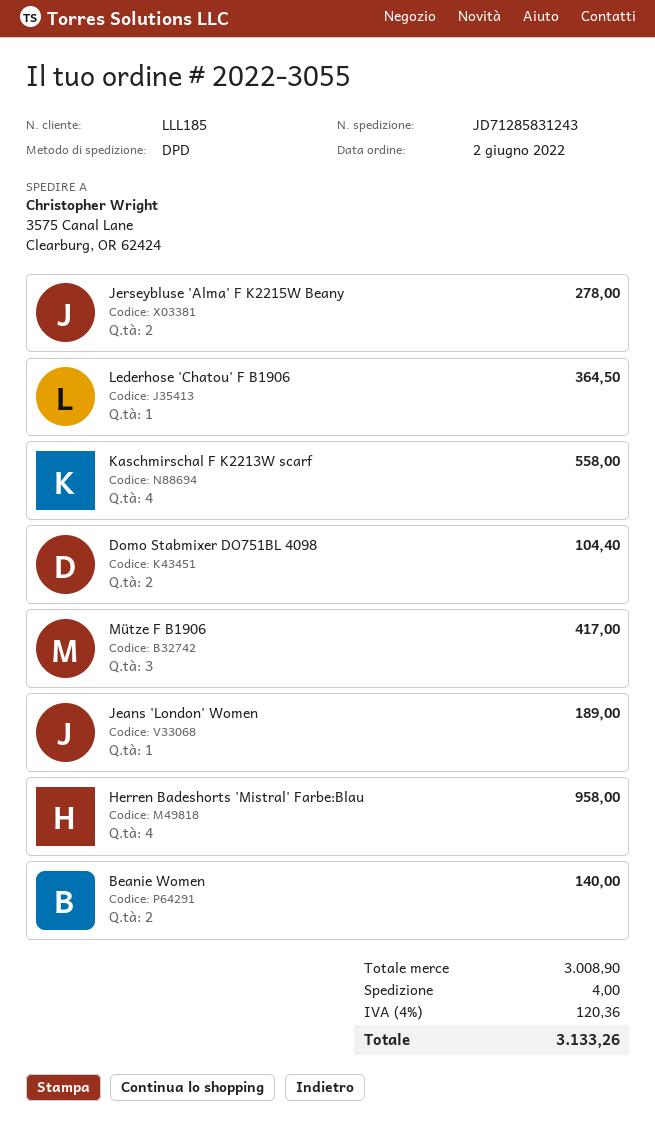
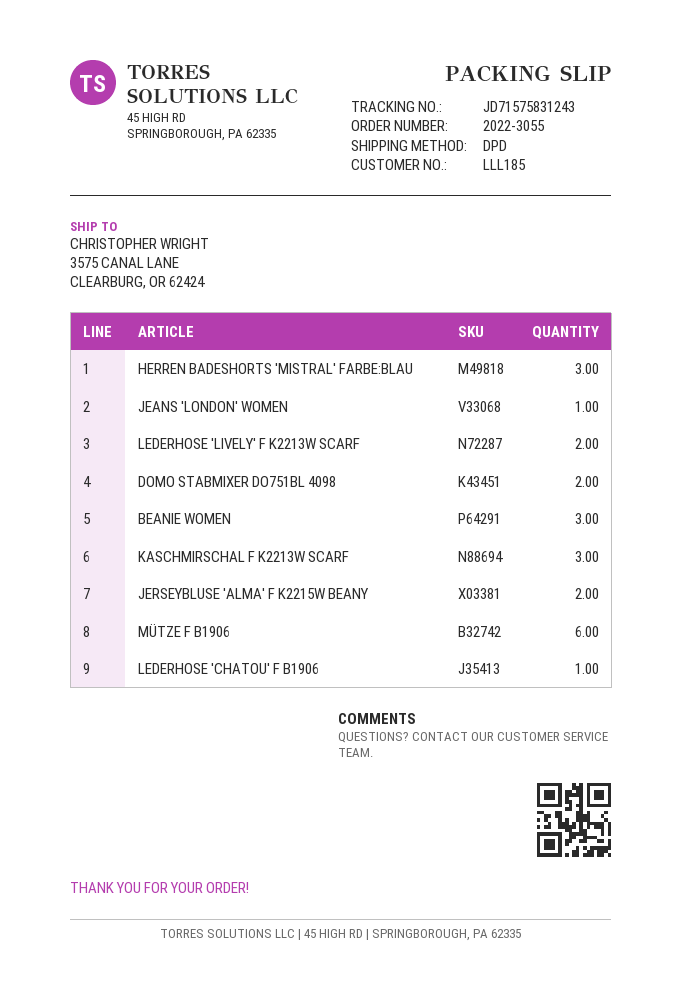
tracking number: JD71285831243 -> JD71575831243
Kaschmirschal F K2213W scarf: 4 -> 3
Mütze F B1906: 3 -> 6
Herren Badeshorts 'Mistral' Farbe:Blau: 4 -> 3
Beanie Women: 2 -> 3
LEDERHOSE 'LIVELY' F K2213W SCARF: none -> 2

